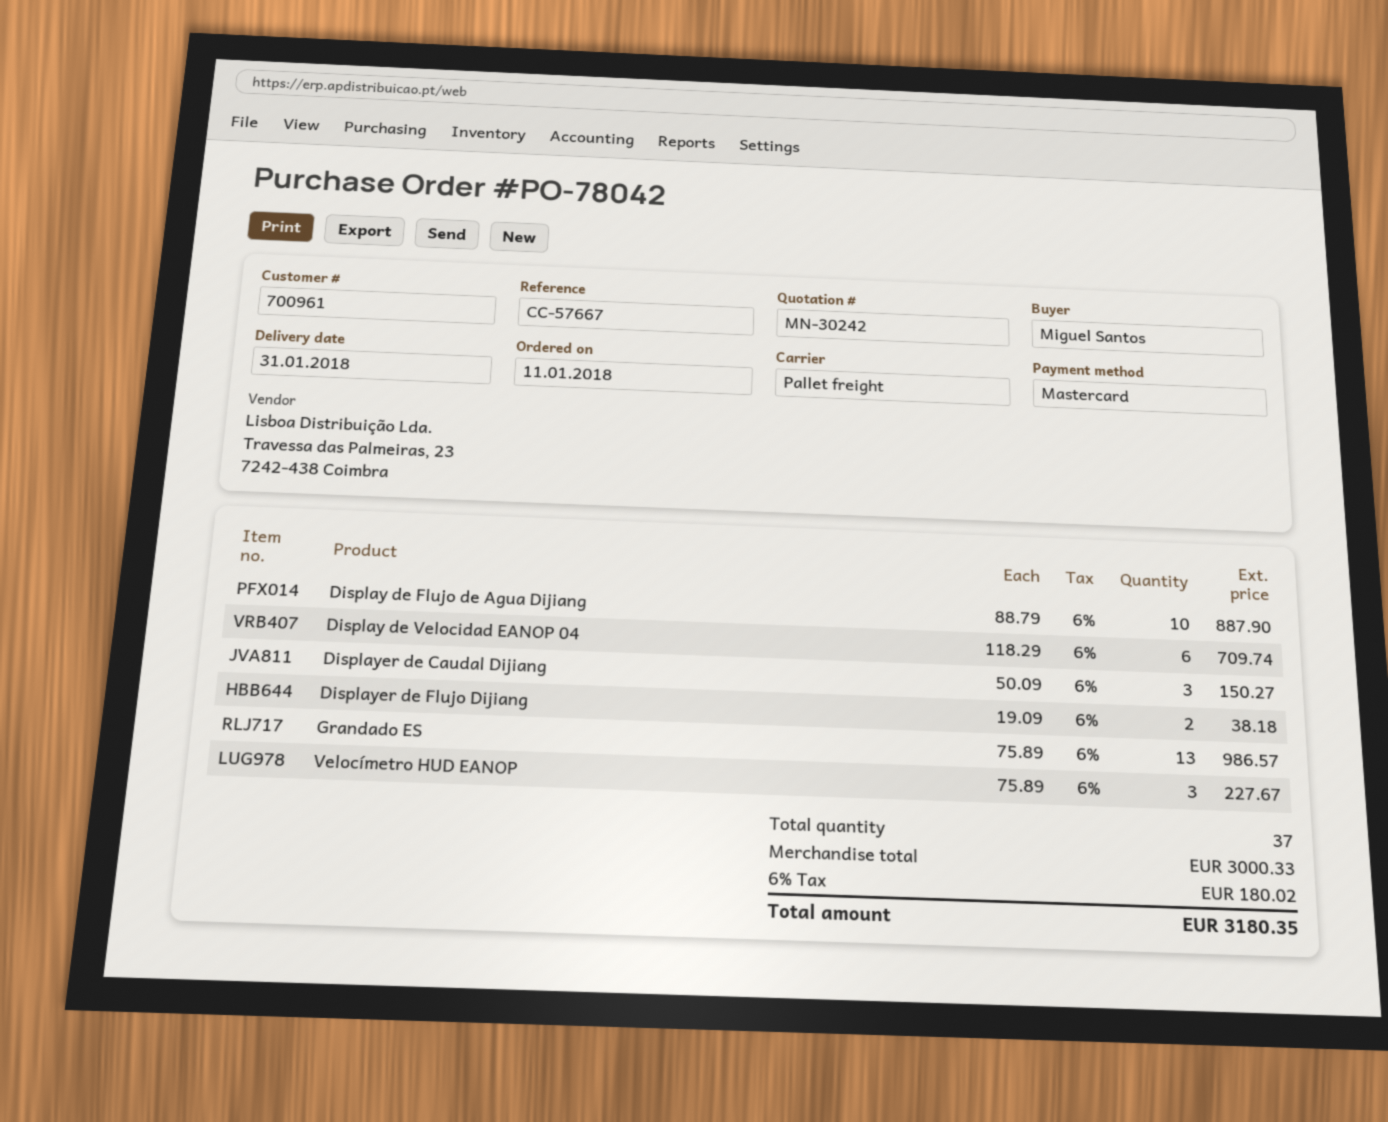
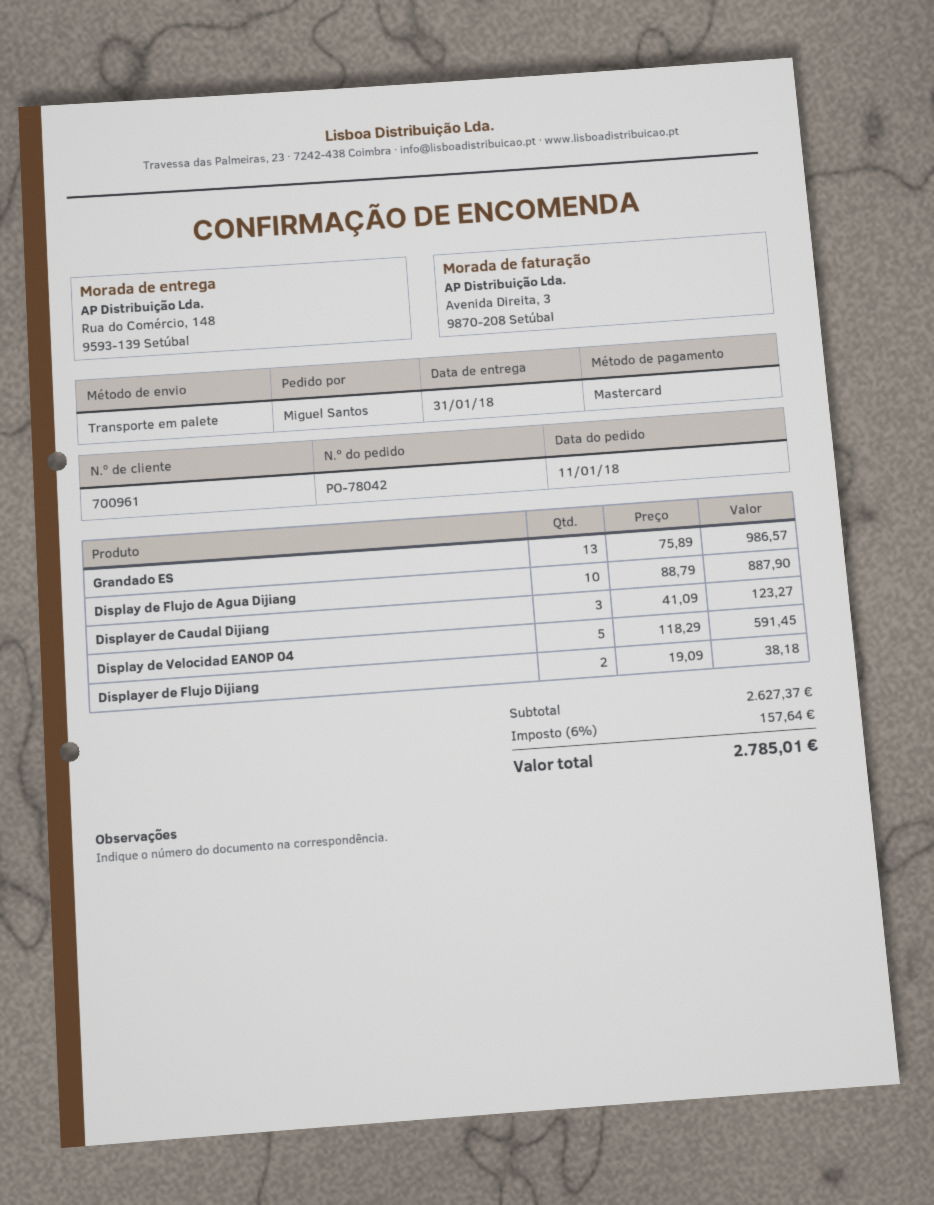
Display de Velocidad EANOP 04: 6 x 118.29 = 709.74 -> 5 x 118.29 = 591.45
Displayer de Caudal Dijiang: 3 x 50.09 = 150.27 -> 3 x 41.09 = 123.27
Velocímetro HUD EANOP: 3 x 75.89 = 227.67 -> none
subtotal: 3000.33 -> 2627.37
tax: 6% = 180.02 -> 6% = 157.64
total: 3180.35 -> 2785.01

